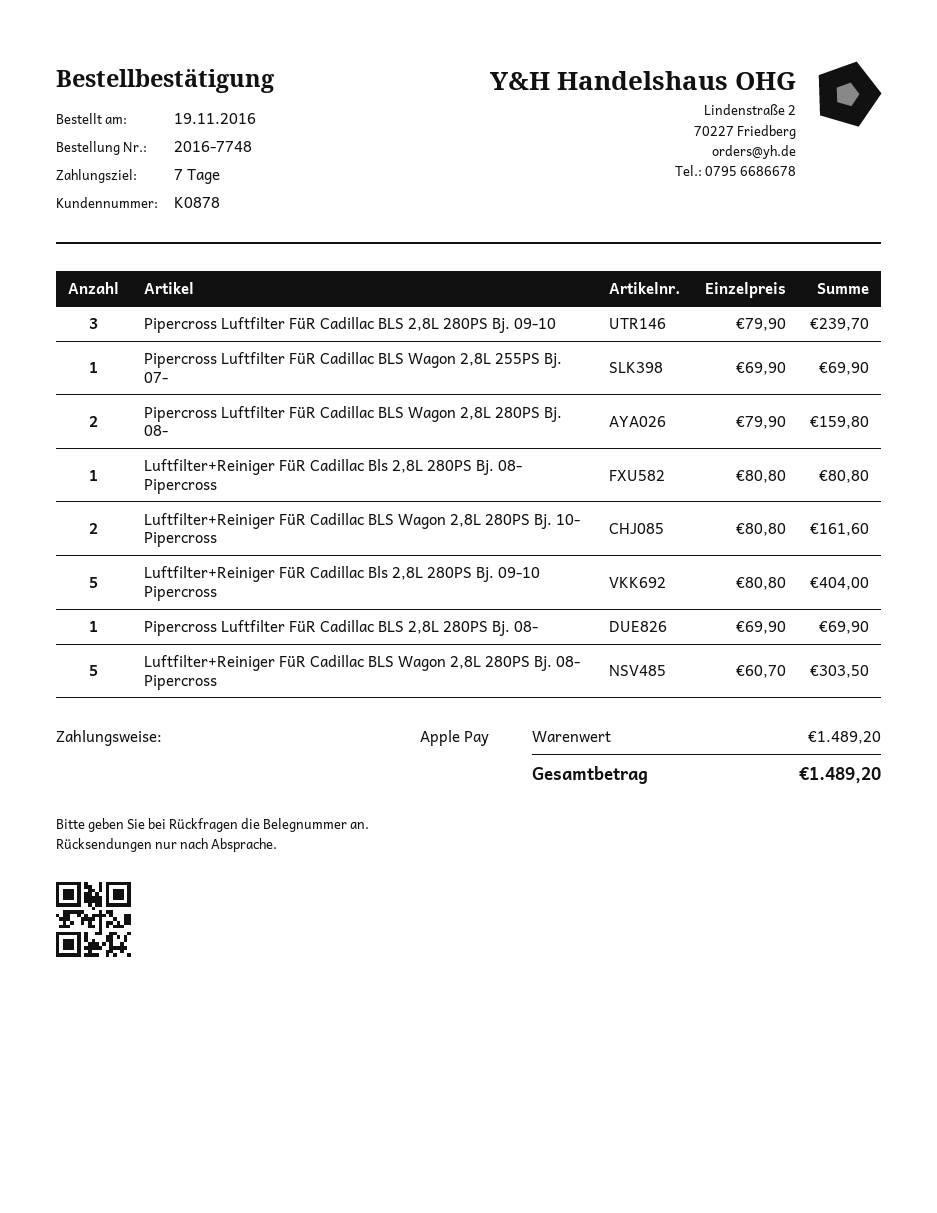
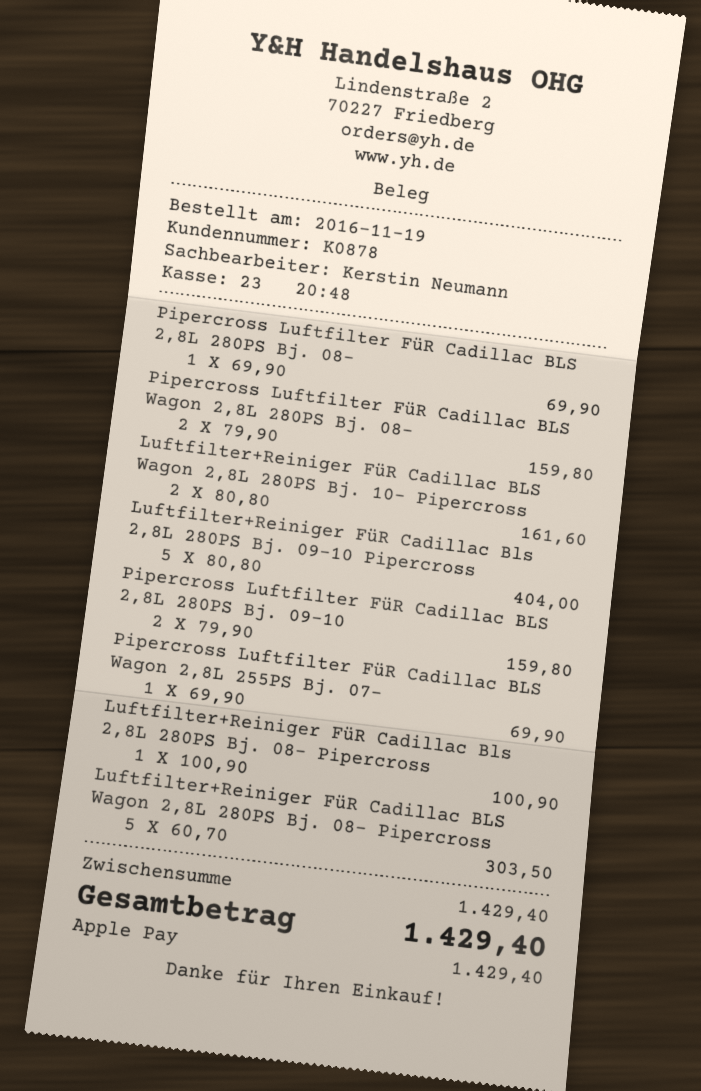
Pipercross Luftfilter FüR Cadillac BLS 2,8L 280PS Bj. 09-10: 3 x 79.90 = 239.70 -> 2 x 79.90 = 159.80
Luftfilter+Reiniger FüR Cadillac Bls 2,8L 280PS Bj. 08- Pipercross: 1 x 80.80 = 80.80 -> 1 x 100.90 = 100.90
subtotal: 1489.20 -> 1429.40
total: 1489.20 -> 1429.40

